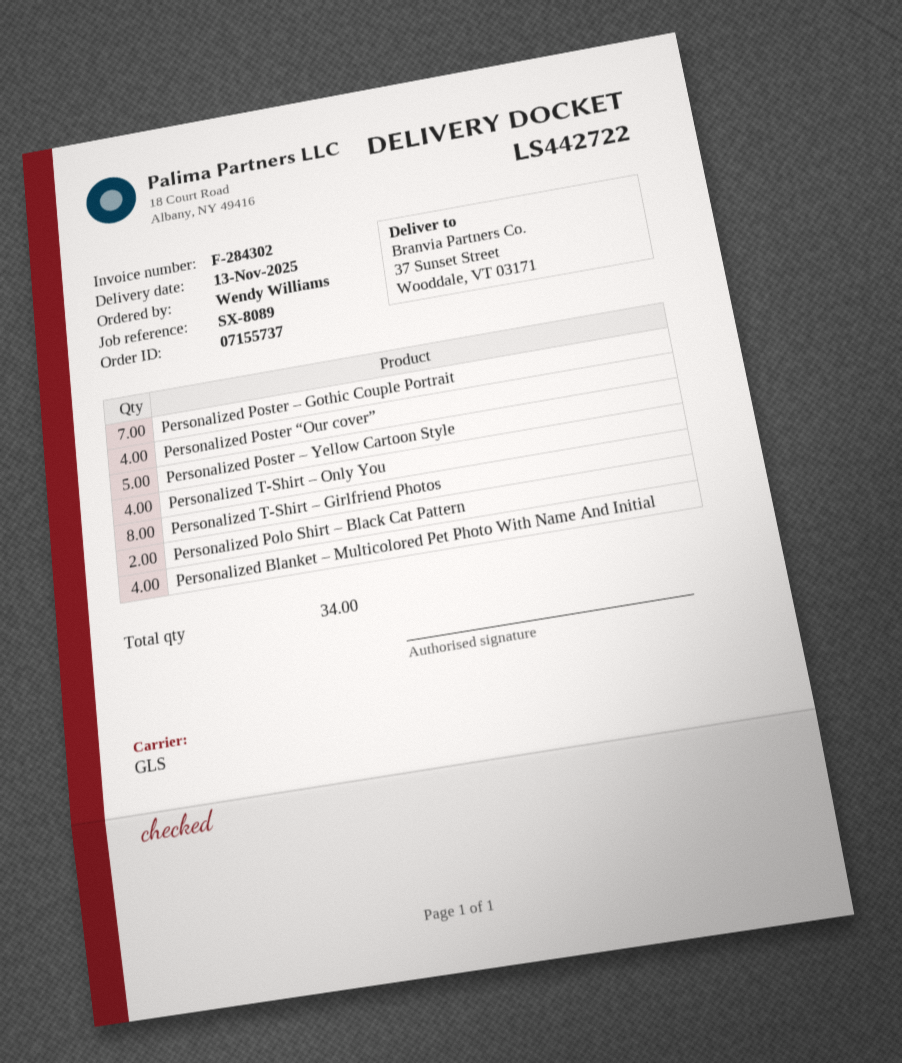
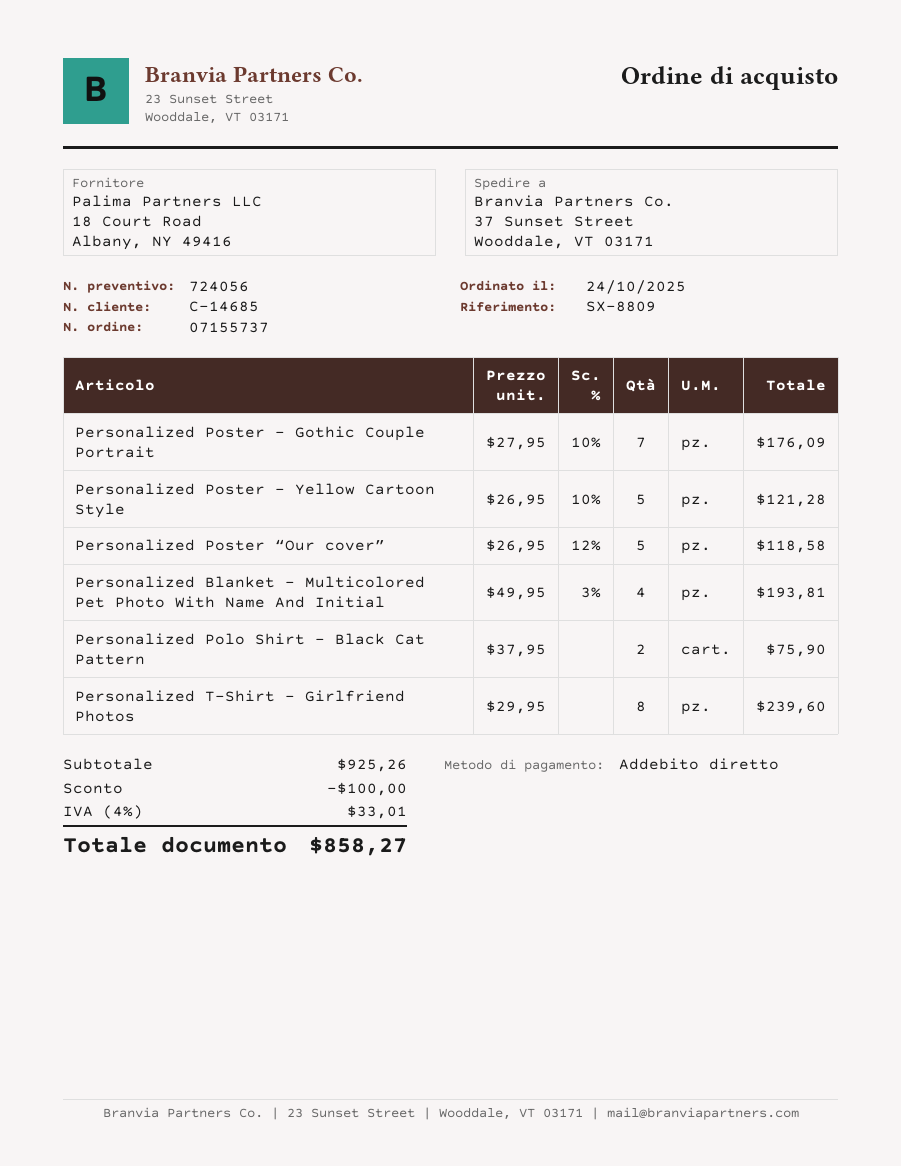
reference: SX-8089 -> SX-8809
Personalized Poster “Our cover”: 4 -> 5
Personalized T-Shirt – Only You: 4 -> none

